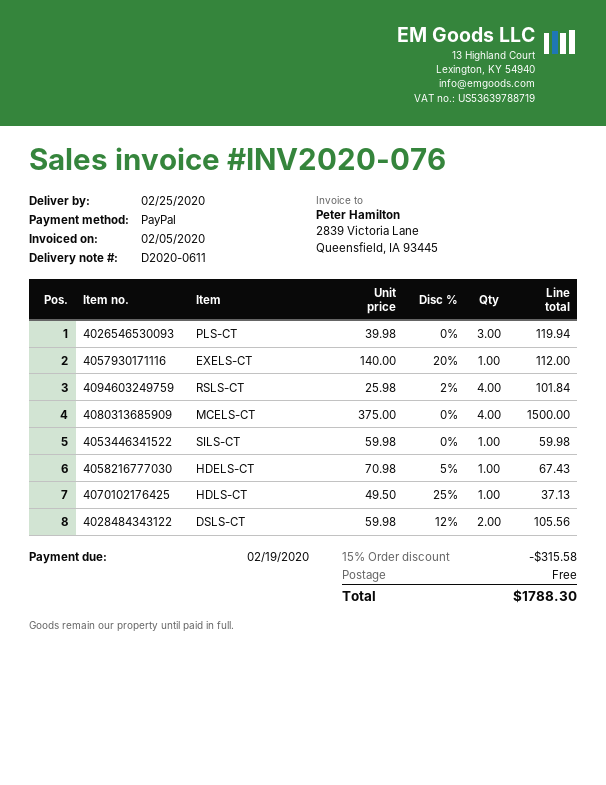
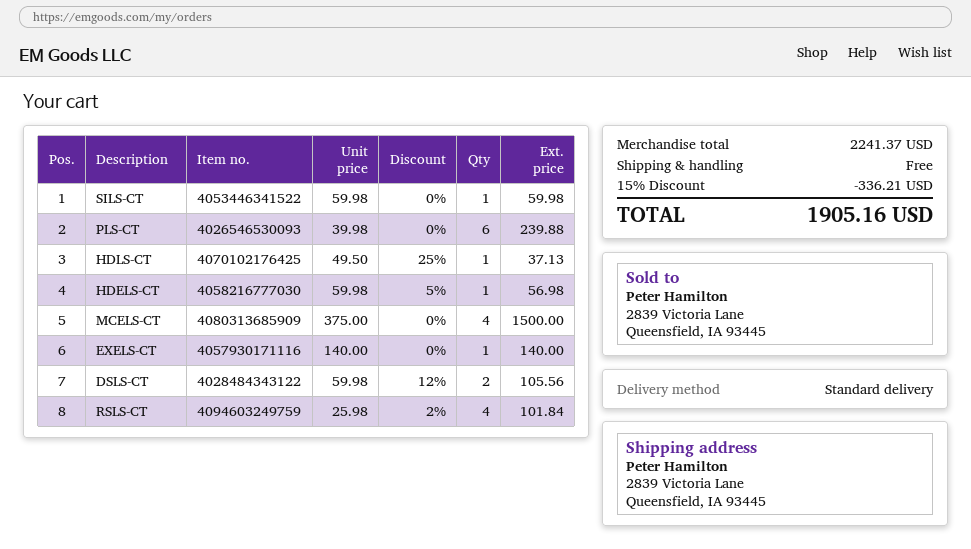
PLS-CT: 3 x 39.98 = 119.94 -> 6 x 39.98 = 239.88
EXELS-CT: 1 x 140.00 - 20% = 112.00 -> 1 x 140.00 = 140.00
HDELS-CT: 1 x 70.98 - 5% = 67.43 -> 1 x 59.98 - 5% = 56.98
discount: 15% = 315.58 -> 15% = 336.21
total: 1788.30 -> 1905.16

